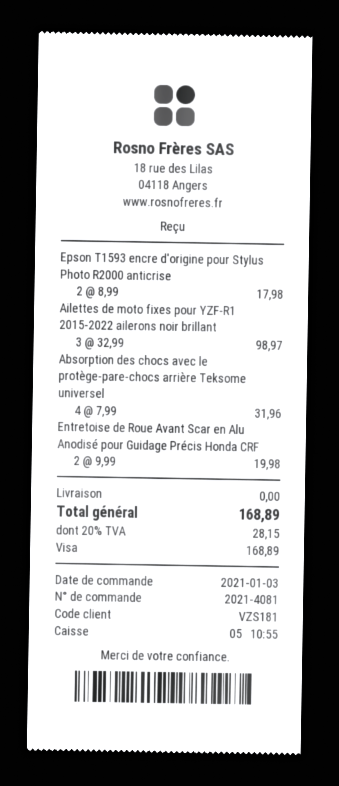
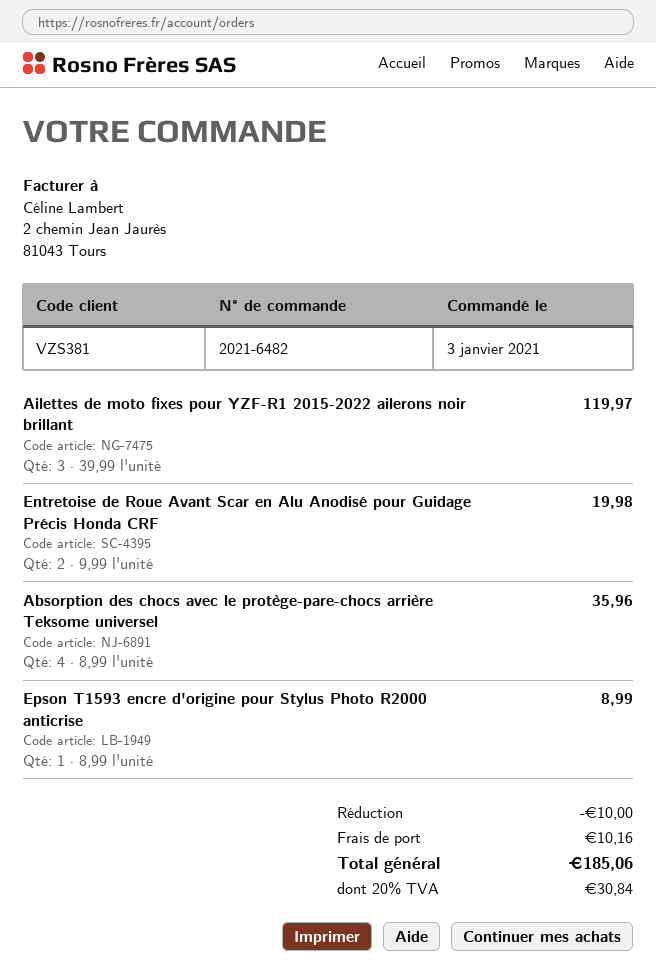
order number: 2021-4081 -> 2021-6482
customer number: VZS181 -> VZS381
Epson T1593 encre d'origine pour Stylus Photo R2000 anticrise: 2 x 8.99 = 17.98 -> 1 x 8.99 = 8.99
Ailettes de moto fixes pour YZF-R1 2015-2022 ailerons noir brillant: 3 x 32.99 = 98.97 -> 3 x 39.99 = 119.97
Absorption des chocs avec le protège-pare-chocs arrière Teksome universel: 4 x 7.99 = 31.96 -> 4 x 8.99 = 35.96
discount: none -> 10.00
shipping: 0.00 -> 10.16
tax: 20% = 28.15 -> 20% = 30.84
total: 168.89 -> 185.06

